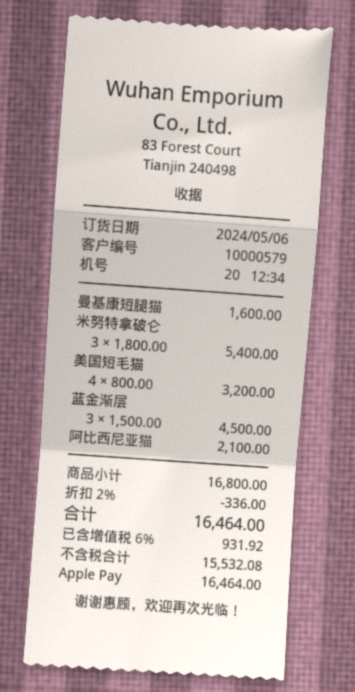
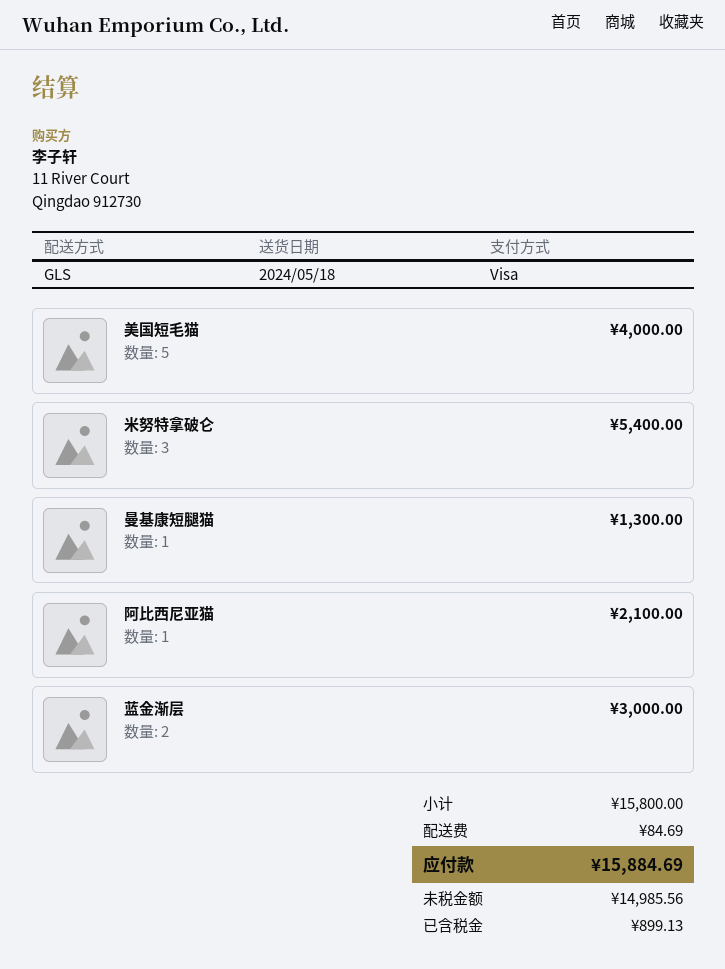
payment method: Apple Pay -> Visa
曼基康短腿猫: 1 for 1600.00 -> 1 for 1300.00
美国短毛猫: 4 for 3200.00 -> 5 for 4000.00
蓝金渐层: 3 for 4500.00 -> 2 for 3000.00
subtotal: 16800.00 -> 15800.00
discount: 2% = 336.00 -> none
shipping: none -> 84.69
net: 15532.08 -> 14985.56
tax: 931.92 -> 899.13
total: 16464.00 -> 15884.69

